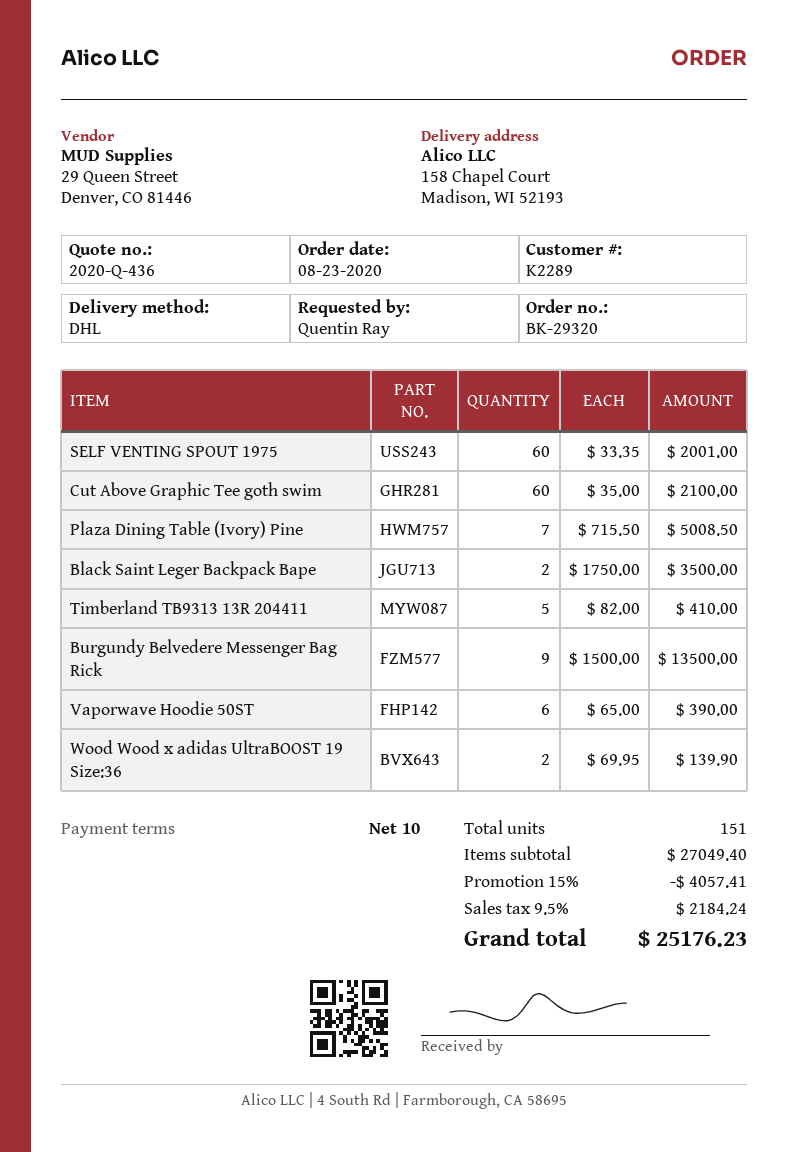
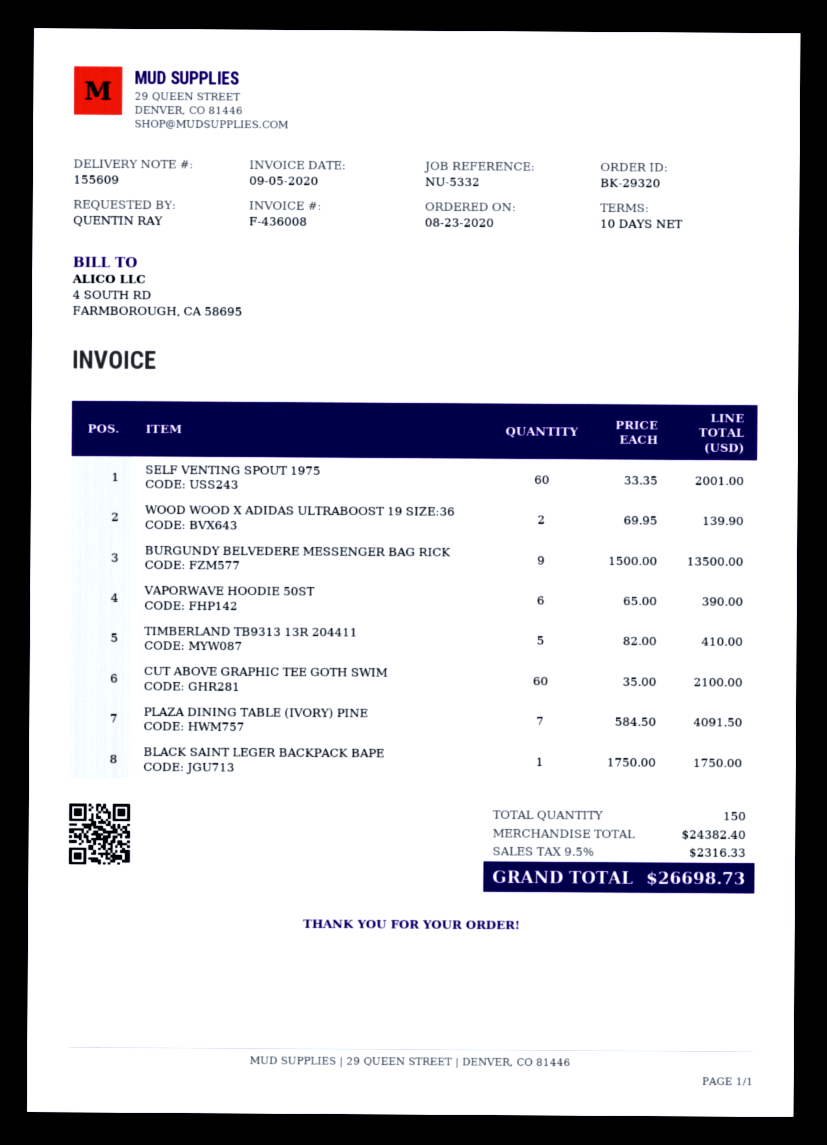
Plaza Dining Table (Ivory) Pine: 7 x 715.50 = 5008.50 -> 7 x 584.50 = 4091.50
Black Saint Leger Backpack Bape: 2 x 1750.00 = 3500.00 -> 1 x 1750.00 = 1750.00
total quantity: 151 -> 150
subtotal: 27049.40 -> 24382.40
discount: 15% = 4057.41 -> none
tax: 9.5% = 2184.24 -> 9.5% = 2316.33
total: 25176.23 -> 26698.73

